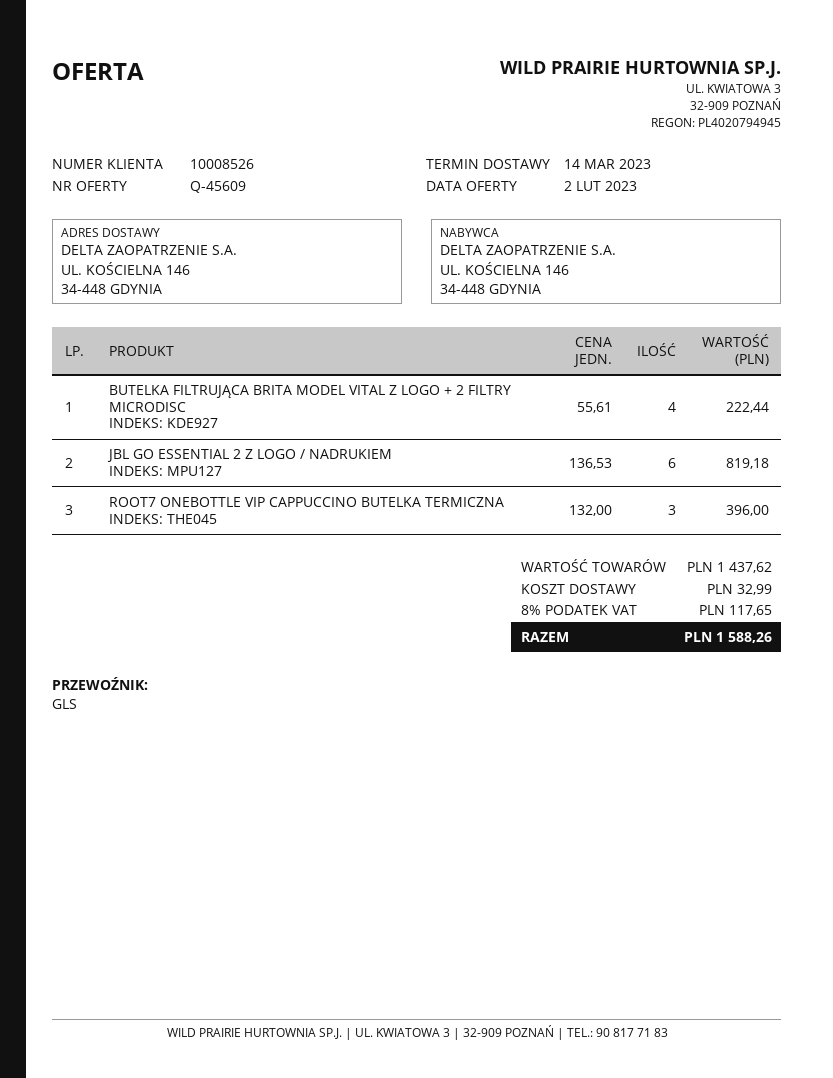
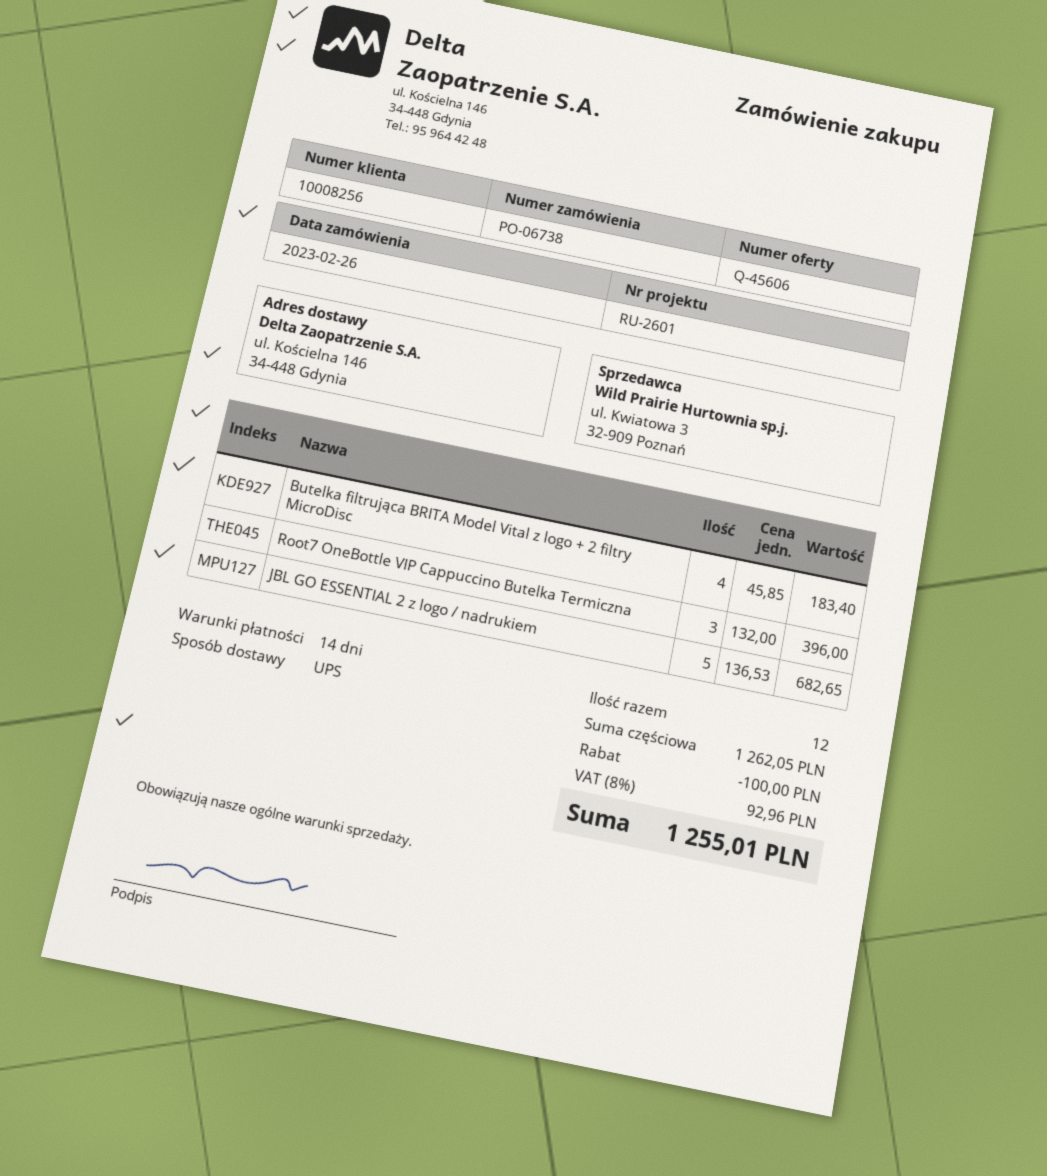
quote number: Q-45609 -> Q-45606
customer number: 10008526 -> 10008256
shipping method: GLS -> UPS
BUTELKA FILTRUJĄCA BRITA MODEL VITAL Z LOGO + 2 FILTRY MICRODISC: 4 x 55.61 = 222.44 -> 4 x 45.85 = 183.40
JBL GO ESSENTIAL 2 Z LOGO / NADRUKIEM: 6 x 136.53 = 819.18 -> 5 x 136.53 = 682.65
subtotal: 1437.62 -> 1262.05
discount: none -> 100.00
shipping: 32.99 -> none
tax: 8% = 117.65 -> 8% = 92.96
total: 1588.26 -> 1255.01

